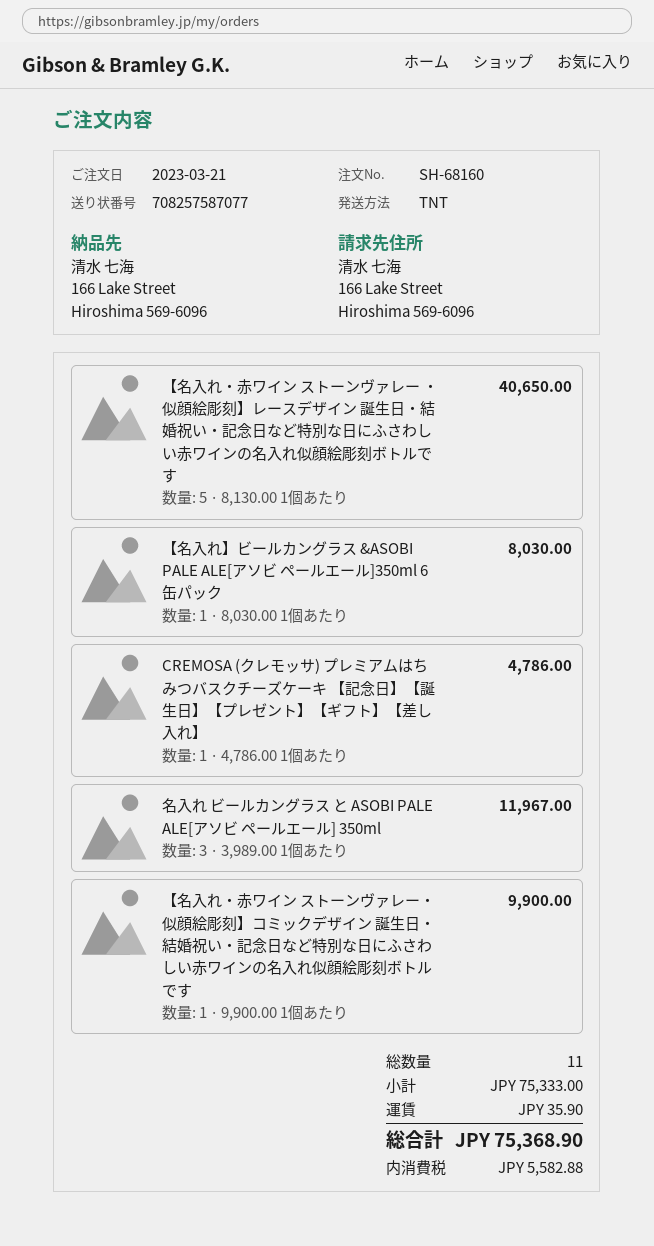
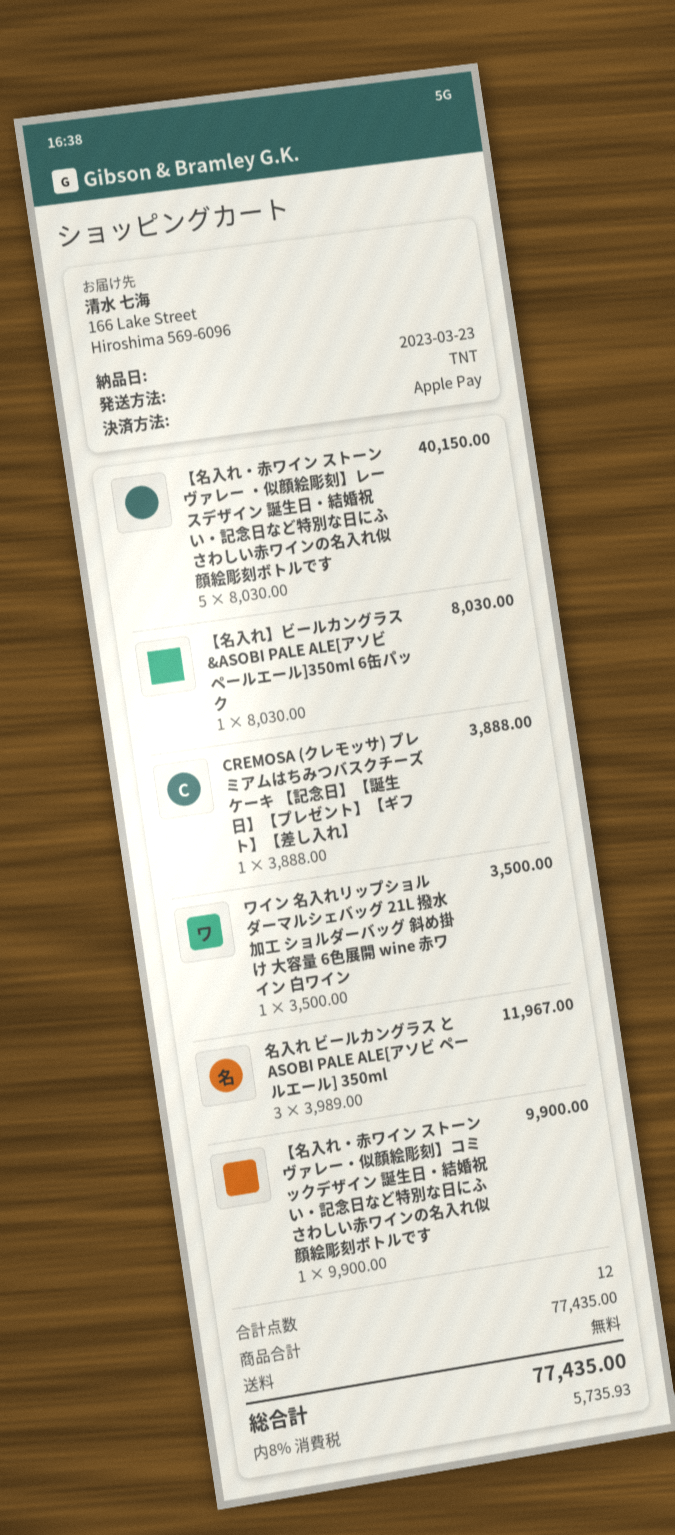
【名入れ・赤ワイン ストーンヴァレー ・似顔絵彫刻】レースデザイン 誕生日・結婚祝い・記念日など特別な日にふさわしい赤ワインの名入れ似顔絵彫刻ボトルです: 5 x 8130.00 = 40650.00 -> 5 x 8030.00 = 40150.00
CREMOSA (クレモッサ) プレミアムはちみつバスクチーズケーキ 【記念日】【誕生日】【プレゼント】【ギフト】【差し入れ】: 1 x 4786.00 = 4786.00 -> 1 x 3888.00 = 3888.00
ワイン 名入れリップショルダーマルシェバッグ 21L 撥水加工 ショルダーバッグ 斜め掛け 大容量 6色展開 wine 赤ワイン 白ワイン: none -> 1 x 3500.00 = 3500.00
total quantity: 11 -> 12
subtotal: 75333.00 -> 77435.00
shipping: 35.90 -> 0.00
tax: 5582.88 -> 5735.93
total: 75368.90 -> 77435.00

